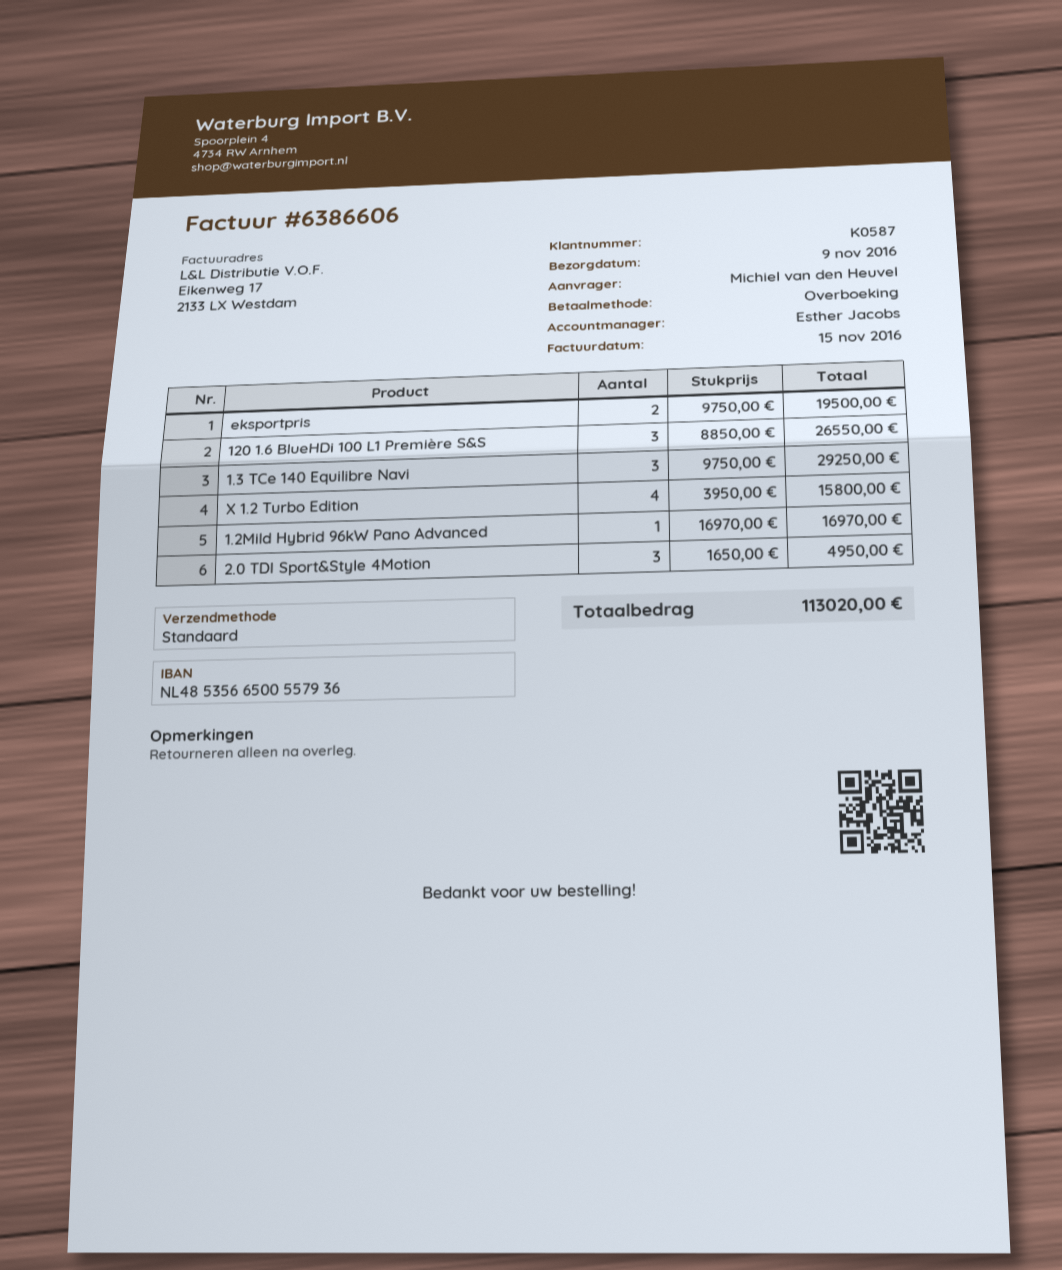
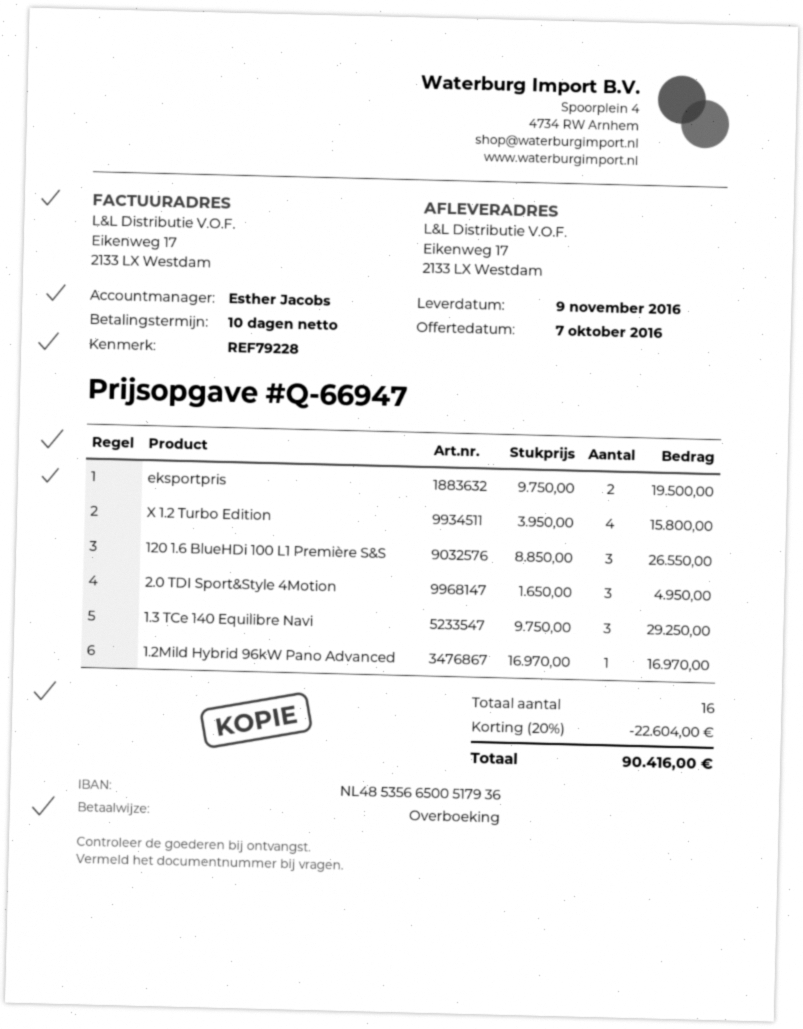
bank account: NL4853566500557936 -> NL4853566500517936
discount: none -> 20% = 22604.00
total: 113020.00 -> 90416.00

